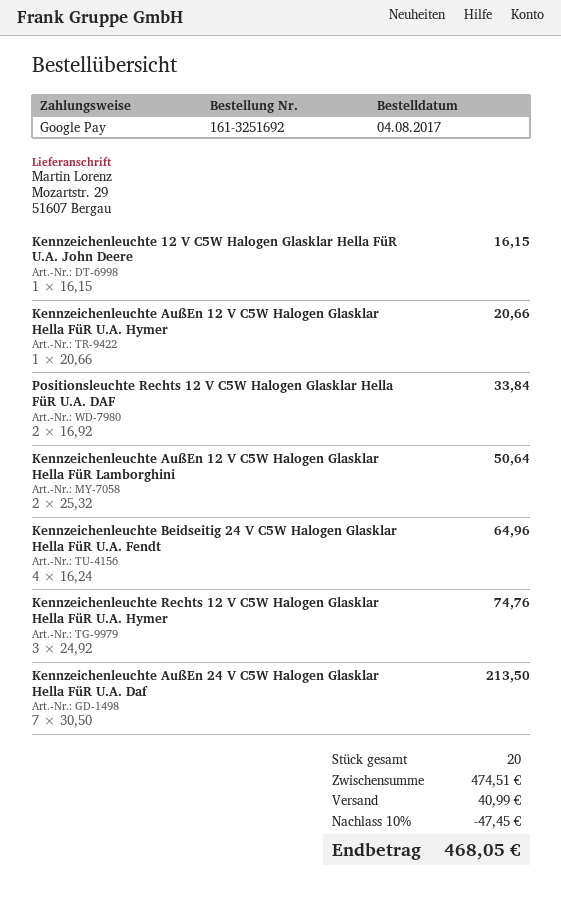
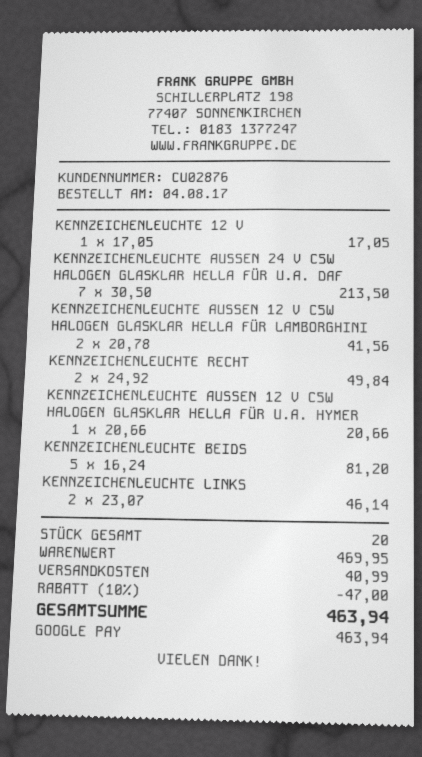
Kennzeichenleuchte 12 V C5W Halogen Glasklar Hella FüR U.A. John Deere: 1 x 16.15 = 16.15 -> 1 x 17.05 = 17.05
Positionsleuchte Rechts 12 V C5W Halogen Glasklar Hella FüR U.A. DAF: 2 x 16.92 = 33.84 -> none
Kennzeichenleuchte AußEn 12 V C5W Halogen Glasklar Hella FüR Lamborghini: 2 x 25.32 = 50.64 -> 2 x 20.78 = 41.56
Kennzeichenleuchte Beidseitig 24 V C5W Halogen Glasklar Hella FüR U.A. Fendt: 4 x 16.24 = 64.96 -> 5 x 16.24 = 81.20
Kennzeichenleuchte Rechts 12 V C5W Halogen Glasklar Hella FüR U.A. Hymer: 3 x 24.92 = 74.76 -> 2 x 24.92 = 49.84
KENNZEICHENLEUCHTE LINKS: none -> 2 x 23.07 = 46.14
subtotal: 474.51 -> 469.95
discount: 10% = 47.45 -> 10% = 47.00
total: 468.05 -> 463.94

